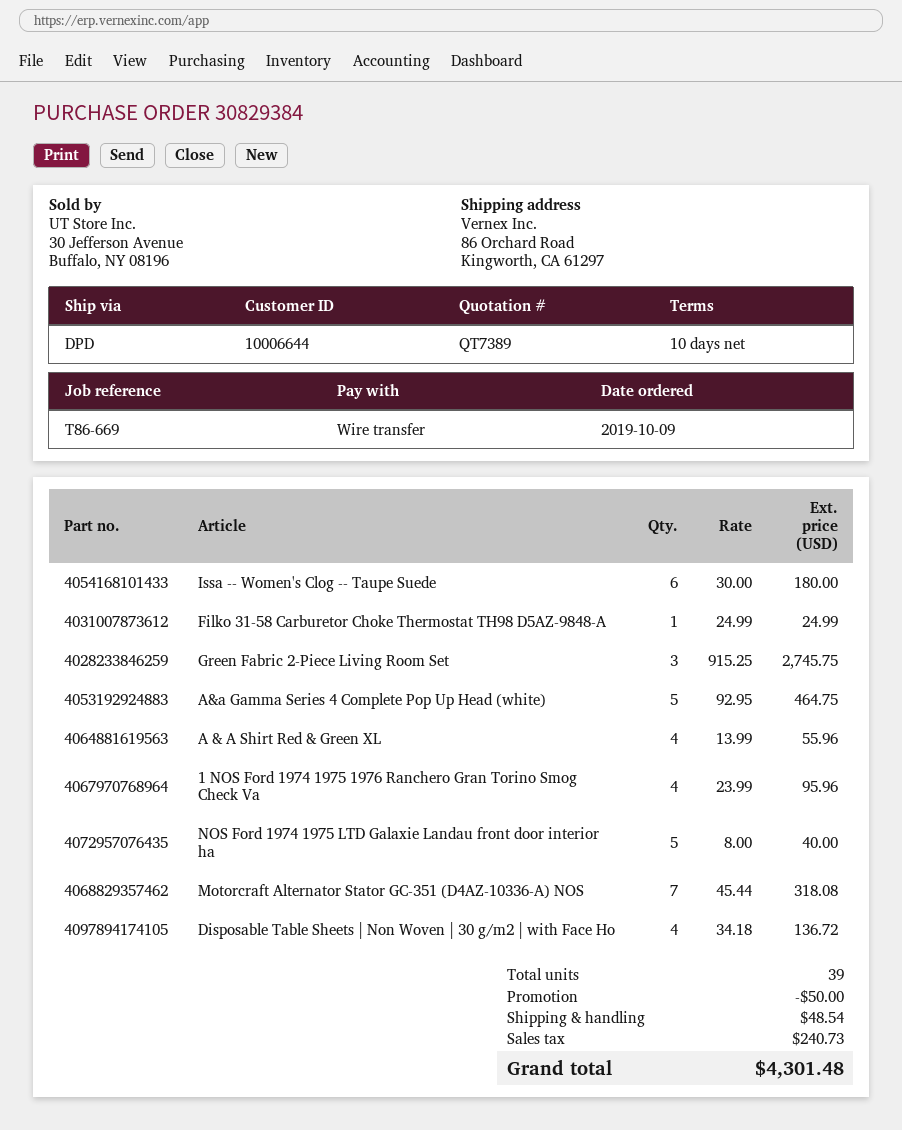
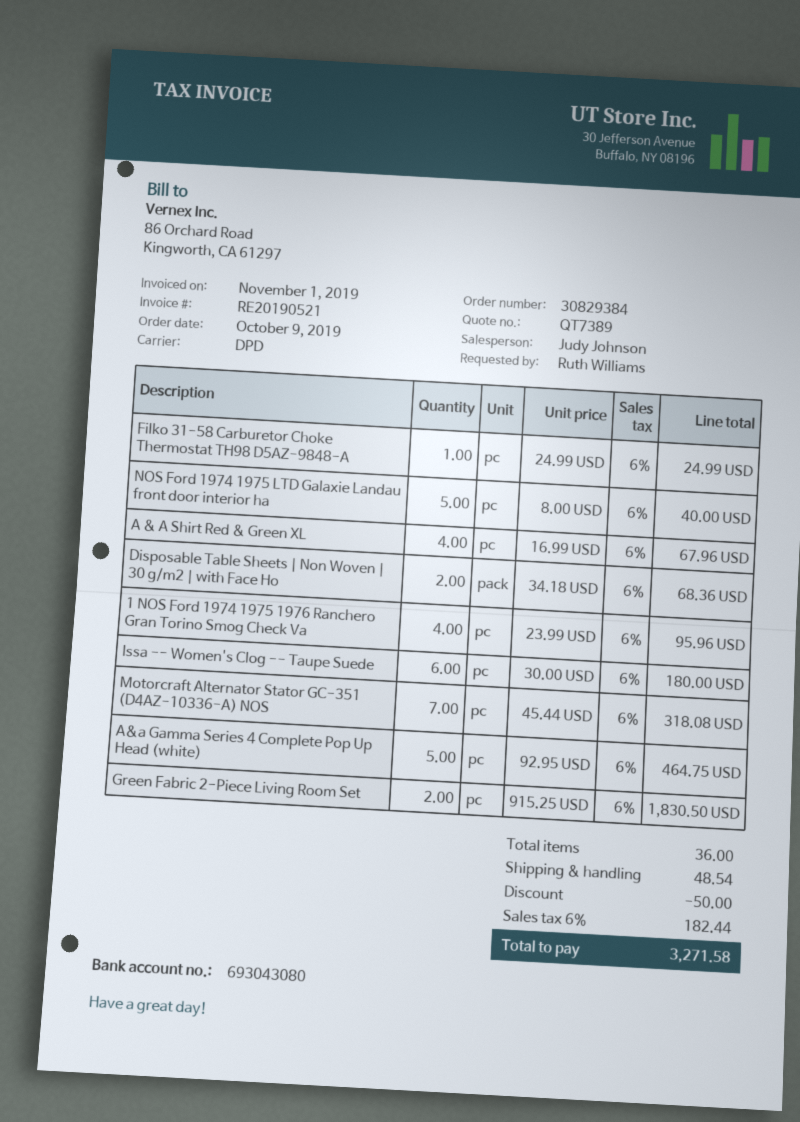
Green Fabric 2-Piece Living Room Set: 3 x 915.25 = 2745.75 -> 2 x 915.25 = 1830.50
A & A Shirt Red & Green XL: 4 x 13.99 = 55.96 -> 4 x 16.99 = 67.96
Disposable Table Sheets | Non Woven | 30 g/m2 | with Face Ho: 4 x 34.18 = 136.72 -> 2 x 34.18 = 68.36
total quantity: 39 -> 36
tax: 240.73 -> 182.44
total: 4301.48 -> 3271.58

